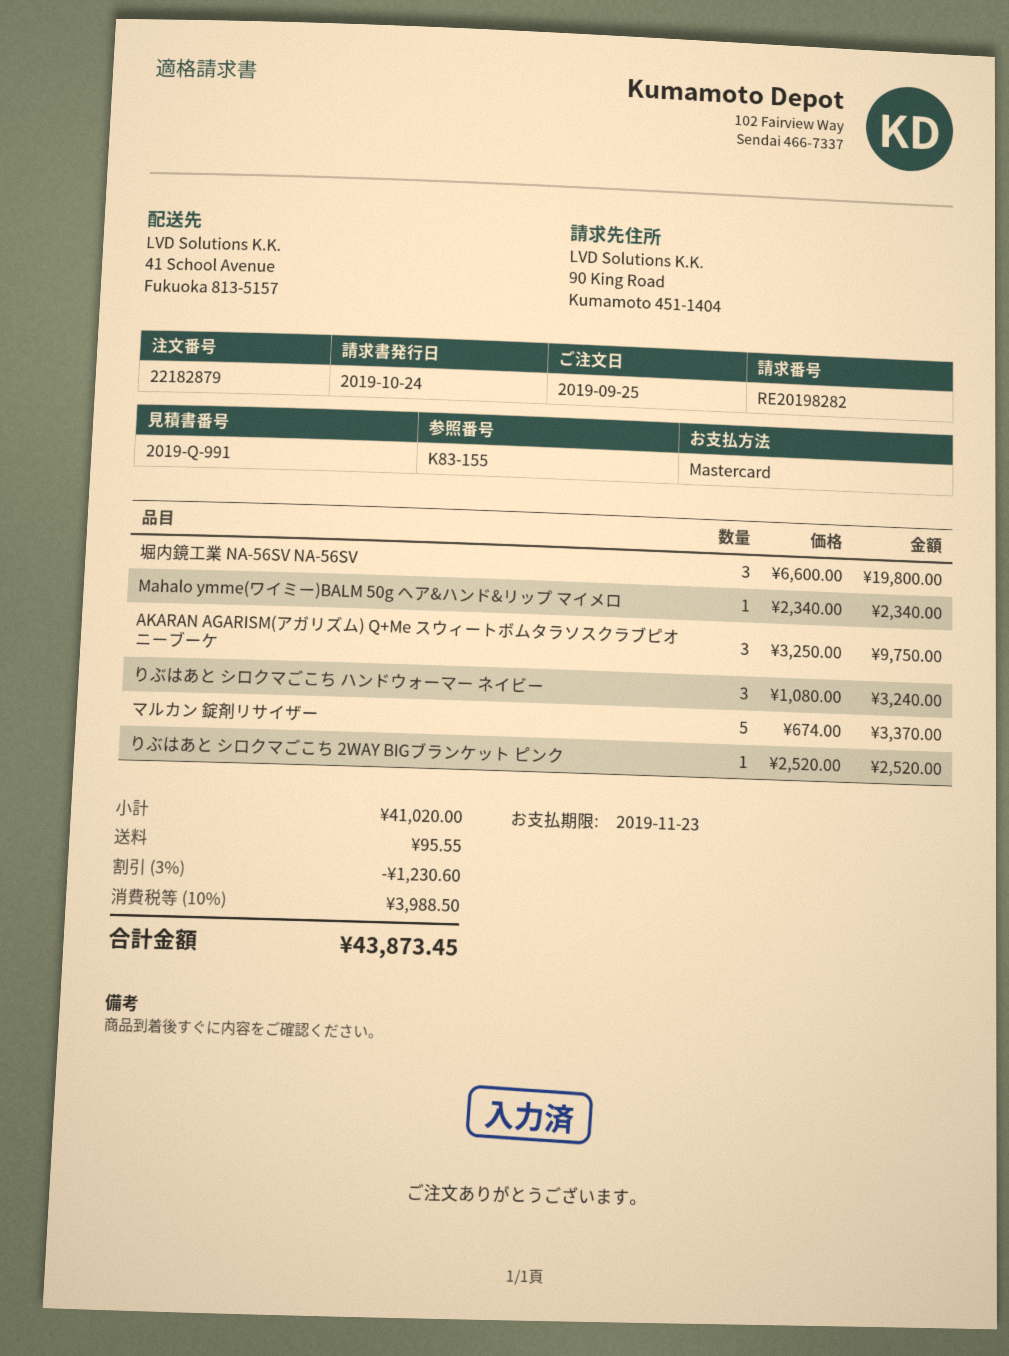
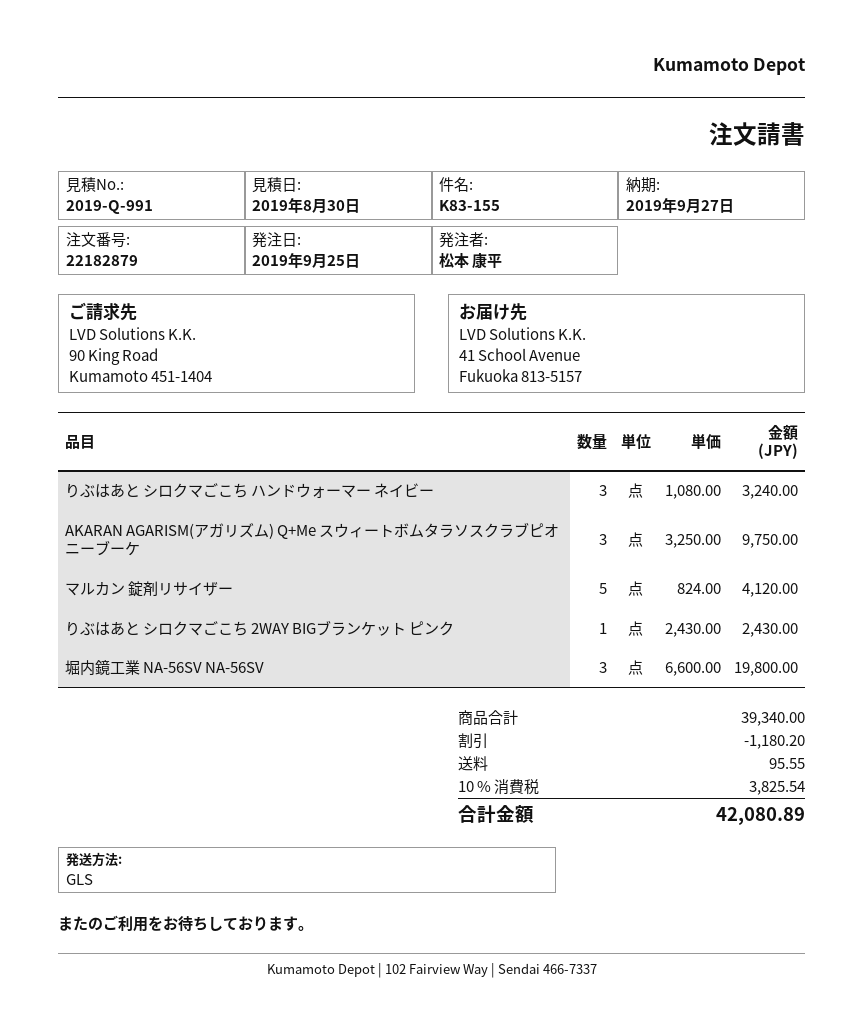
Mahalo ymme(ワイミー)BALM 50g ヘア&ハンド&リップ マイメロ: 1 x 2340.00 = 2340.00 -> none
マルカン 錠剤リサイザー: 5 x 674.00 = 3370.00 -> 5 x 824.00 = 4120.00
りぶはあと シロクマごこち 2WAY BIGブランケット ピンク: 1 x 2520.00 = 2520.00 -> 1 x 2430.00 = 2430.00
subtotal: 41020.00 -> 39340.00
discount: 1230.60 -> 1180.20
tax: 10% = 3988.50 -> 10% = 3825.54
total: 43873.45 -> 42080.89

